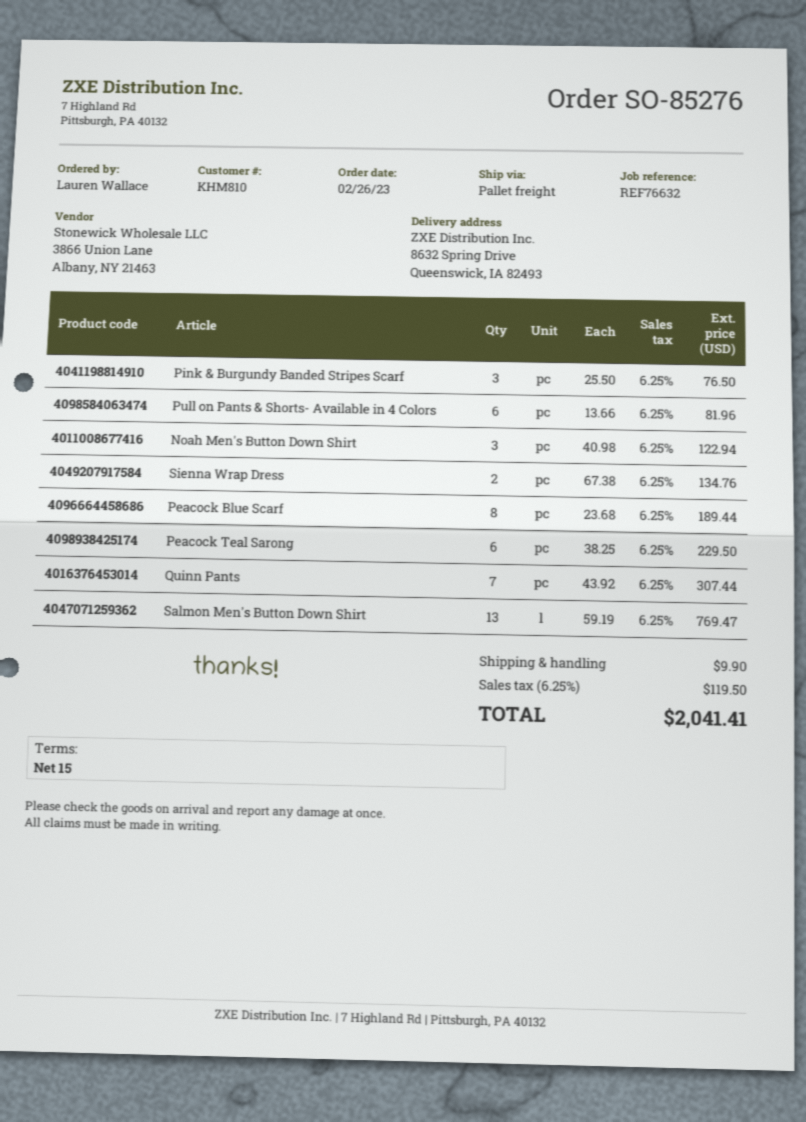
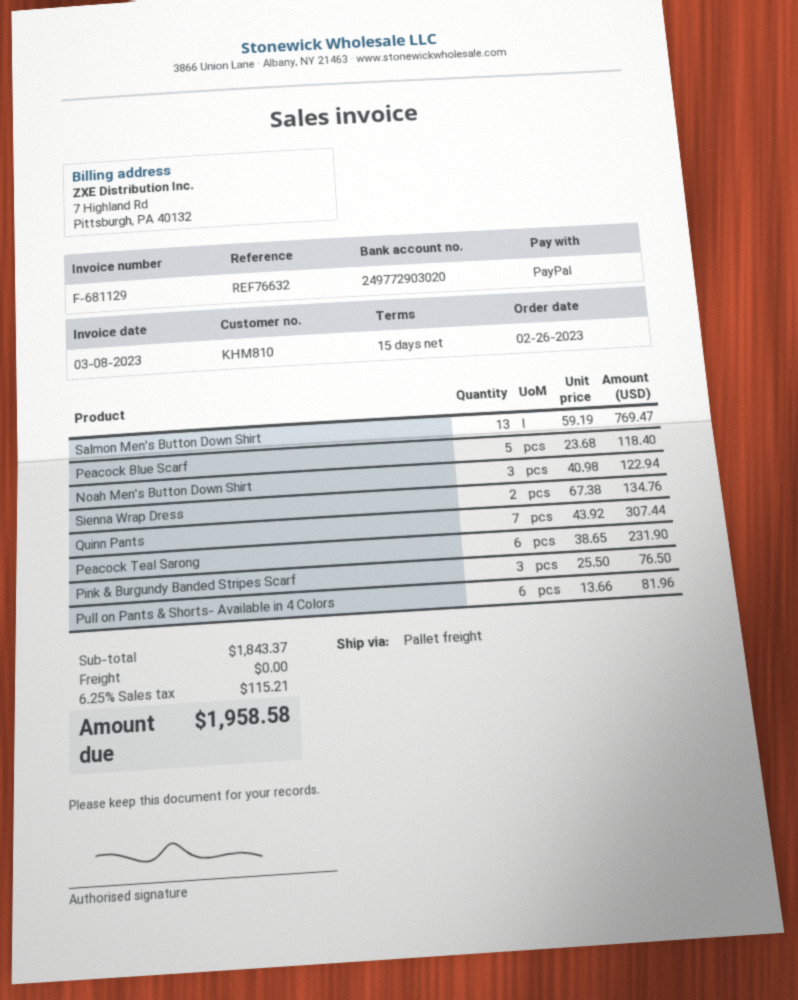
Peacock Blue Scarf: 8 x 23.68 = 189.44 -> 5 x 23.68 = 118.40
Peacock Teal Sarong: 6 x 38.25 = 229.50 -> 6 x 38.65 = 231.90
shipping: 9.90 -> 0.00
tax: 6.25% = 119.50 -> 6.25% = 115.21
total: 2041.41 -> 1958.58

